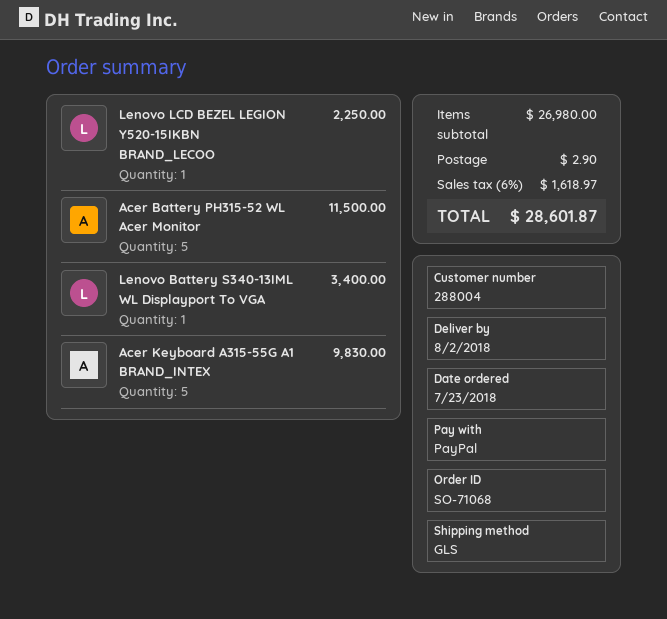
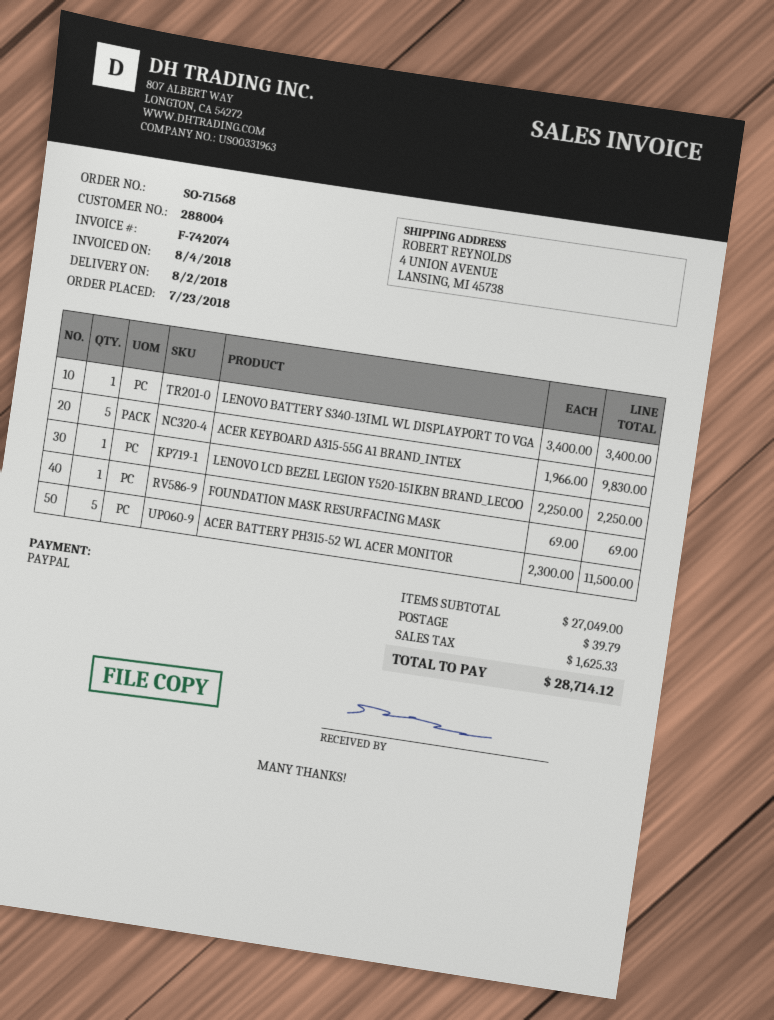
order number: SO-71068 -> SO-71568
FOUNDATION MASK RESURFACING MASK: none -> 1 for 69.00
subtotal: 26980.00 -> 27049.00
shipping: 2.90 -> 39.79
tax: 1618.97 -> 1625.33
total: 28601.87 -> 28714.12

